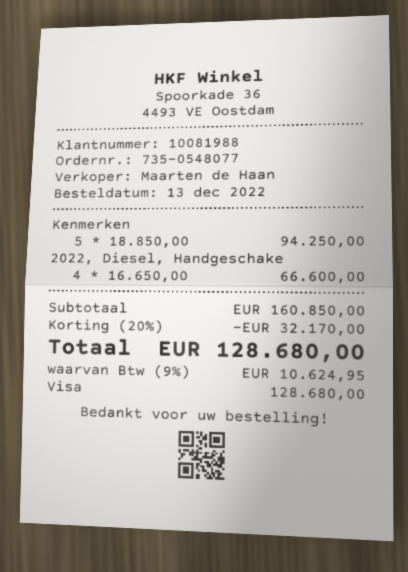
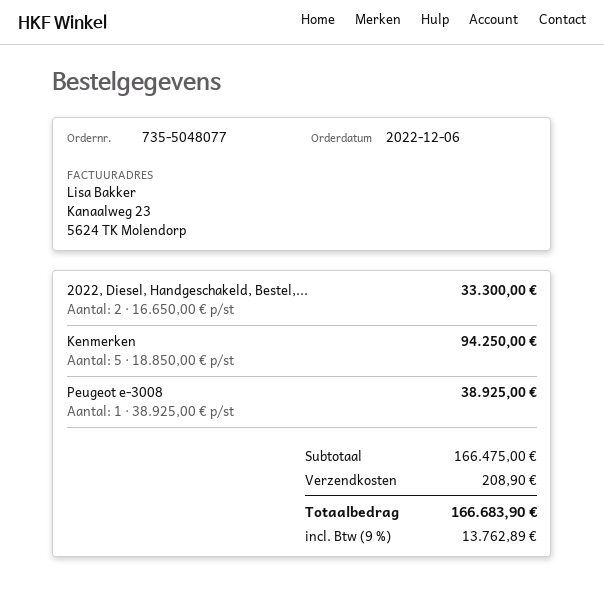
order number: 735-0548077 -> 735-5048077
order date: 2022-12-13 -> 2022-12-06
2022, Diesel, Handgeschake: 4 x 16650.00 = 66600.00 -> 2 x 16650.00 = 33300.00
Peugeot e-3008: none -> 1 x 38925.00 = 38925.00
subtotal: 160850.00 -> 166475.00
discount: 20% = 32170.00 -> none
shipping: none -> 208.90
tax: 9% = 10624.95 -> 9% = 13762.89
total: 128680.00 -> 166683.90

